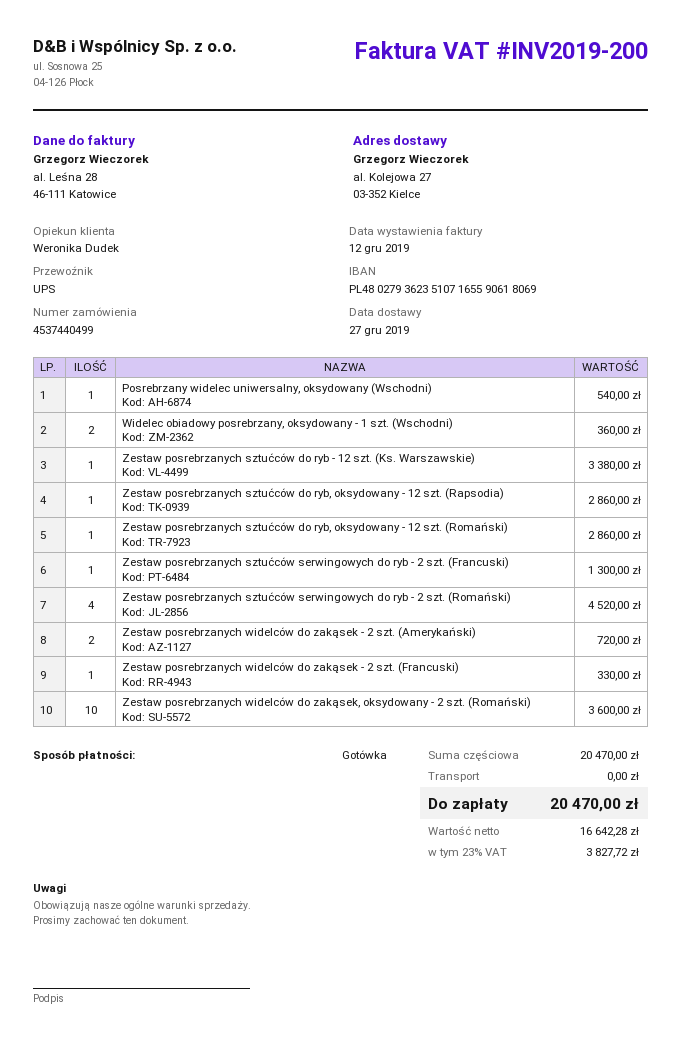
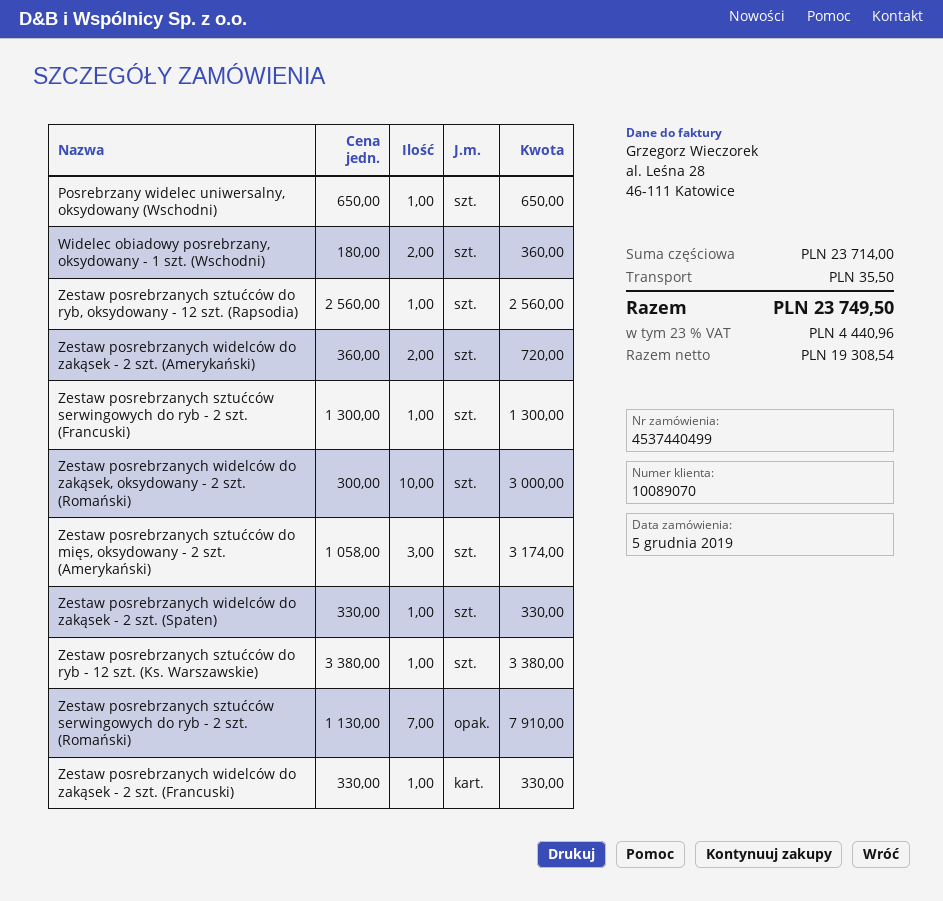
Posrebrzany widelec uniwersalny, oksydowany (Wschodni): 1 for 540.00 -> 1 for 650.00
Zestaw posrebrzanych sztućców do ryb, oksydowany - 12 szt. (Rapsodia): 1 for 2860.00 -> 1 for 2560.00
Zestaw posrebrzanych sztućców do ryb, oksydowany - 12 szt. (Romański): 1 for 2860.00 -> none
Zestaw posrebrzanych sztućców serwingowych do ryb - 2 szt. (Romański): 4 for 4520.00 -> 7 for 7910.00
Zestaw posrebrzanych widelców do zakąsek, oksydowany - 2 szt. (Romański): 10 for 3600.00 -> 10 for 3000.00
Zestaw posrebrzanych sztućców do mięs, oksydowany - 2 szt. (Amerykański): none -> 3 for 3174.00
Zestaw posrebrzanych widelców do zakąsek - 2 szt. (Spaten): none -> 1 for 330.00
subtotal: 20470.00 -> 23714.00
shipping: 0.00 -> 35.50
net: 16642.28 -> 19308.54
tax: 23% = 3827.72 -> 23% = 4440.96
total: 20470.00 -> 23749.50

